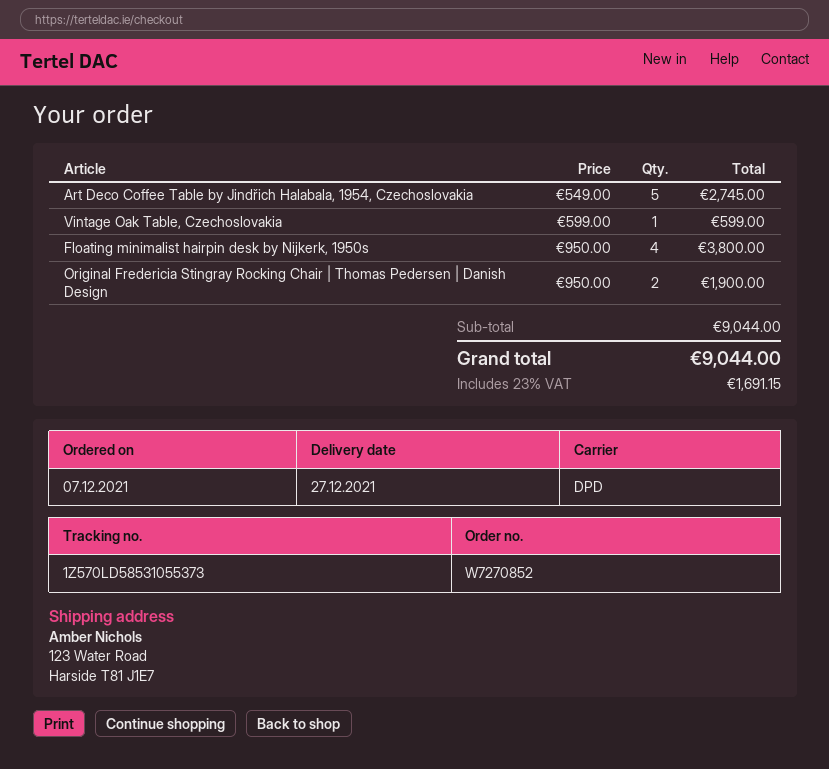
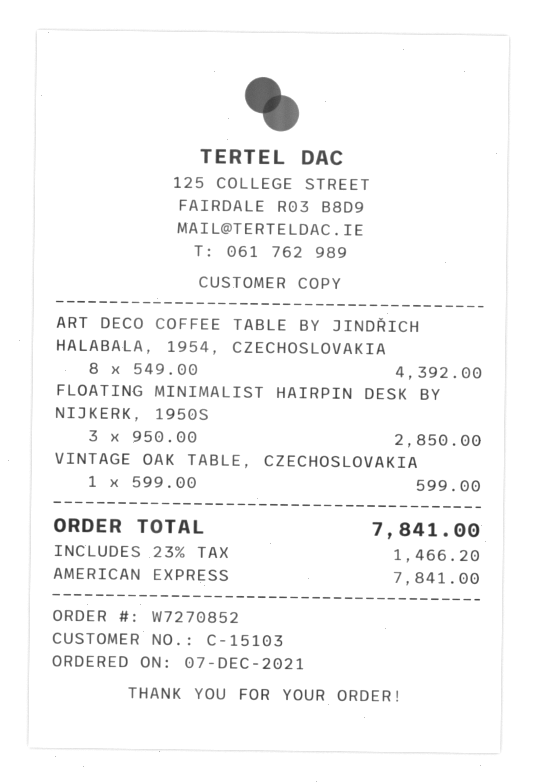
Art Deco Coffee Table by Jindřich Halabala, 1954, Czechoslovakia: 5 x 549.00 = 2745.00 -> 8 x 549.00 = 4392.00
Floating minimalist hairpin desk by Nijkerk, 1950s: 4 x 950.00 = 3800.00 -> 3 x 950.00 = 2850.00
Original Fredericia Stingray Rocking Chair | Thomas Pedersen | Danish Design: 2 x 950.00 = 1900.00 -> none
tax: 23% = 1691.15 -> 23% = 1466.20
total: 9044.00 -> 7841.00

